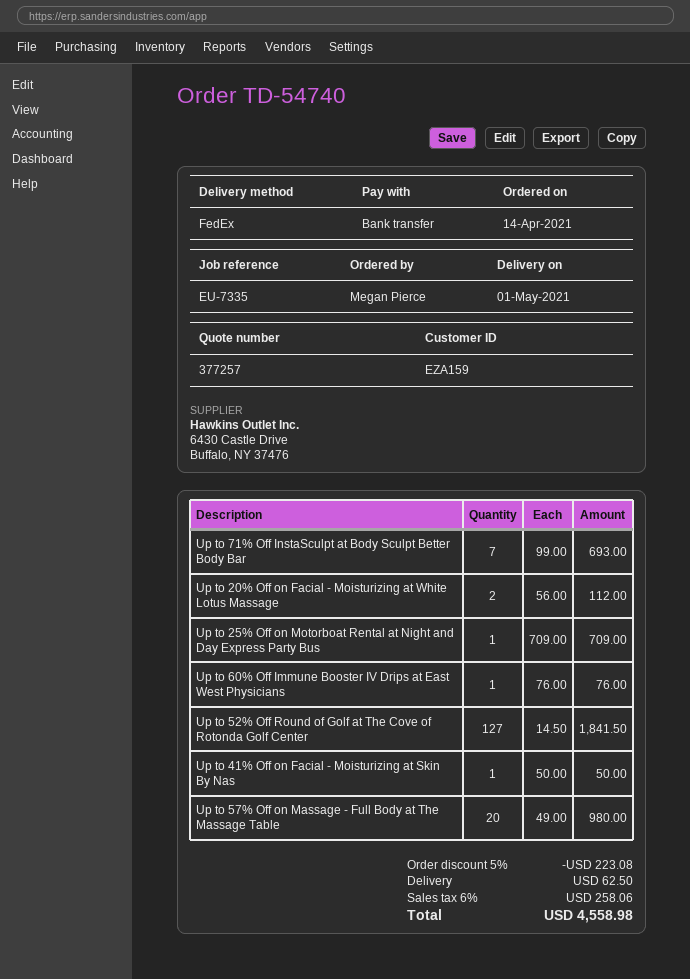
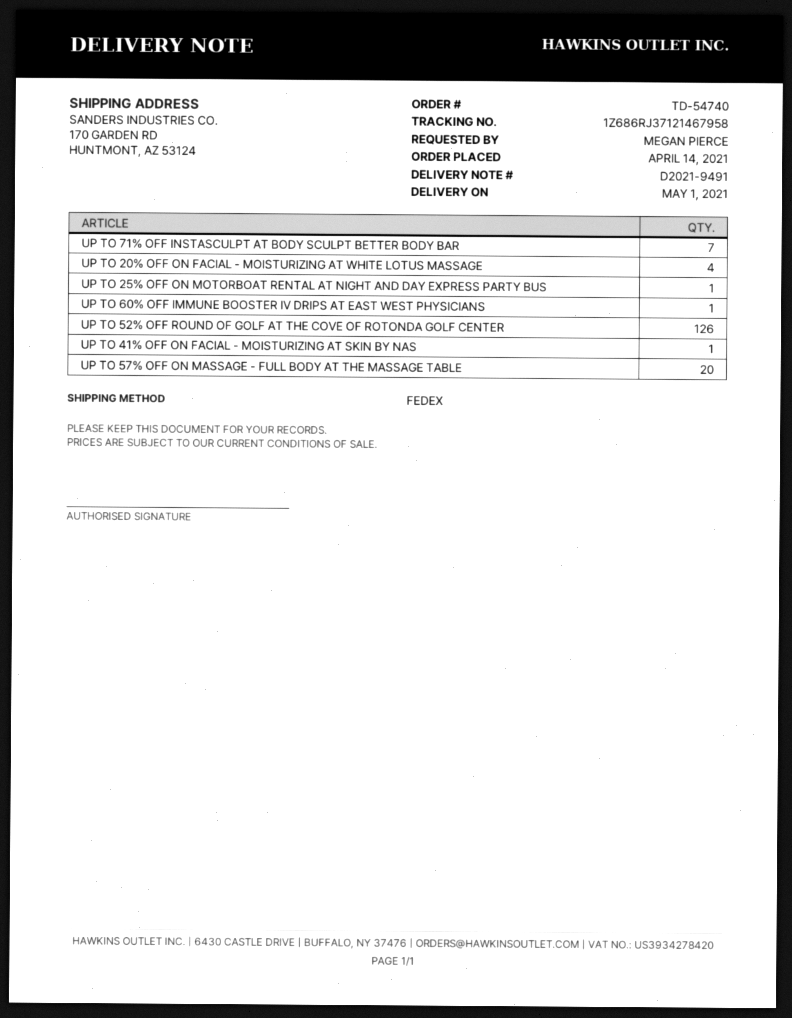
Up to 20% Off on Facial - Moisturizing at White Lotus Massage: 2 -> 4
Up to 52% Off Round of Golf at The Cove of Rotonda Golf Center: 127 -> 126

